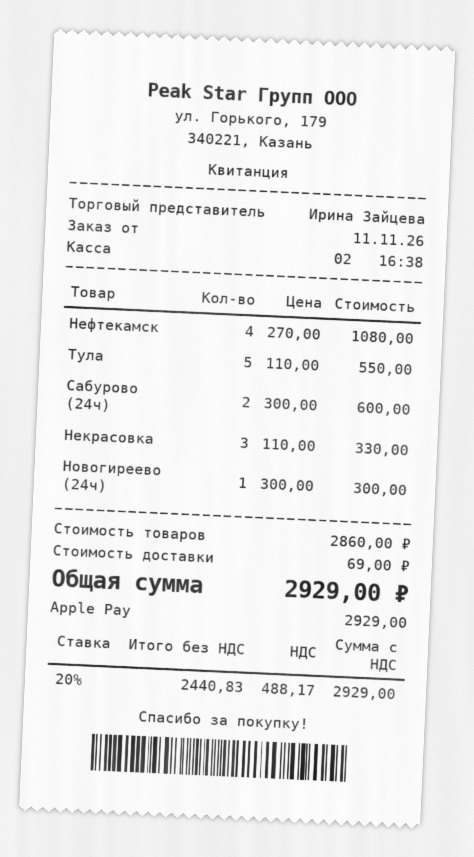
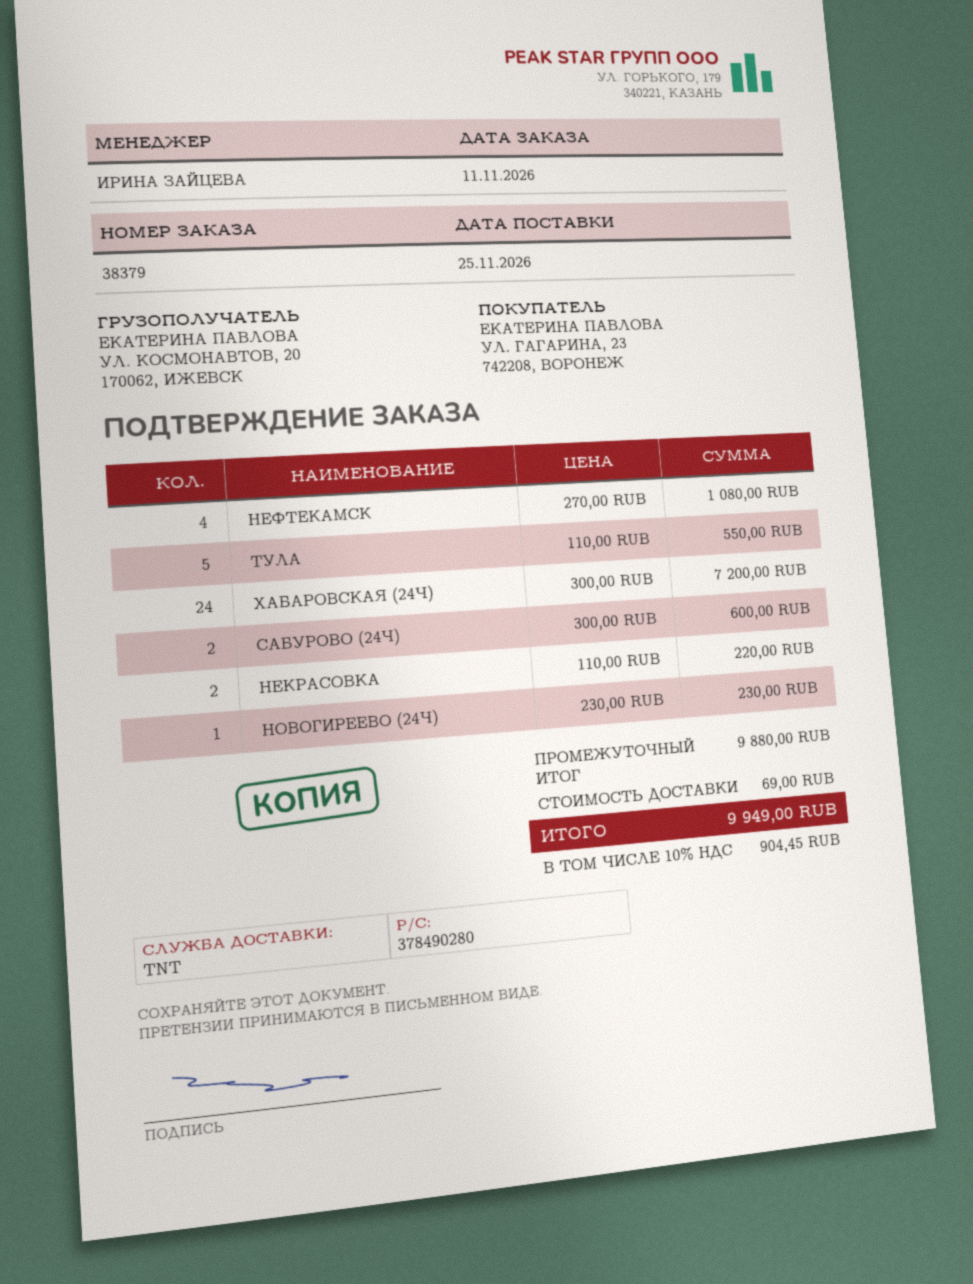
Некрасовка: 3 x 110.00 = 330.00 -> 2 x 110.00 = 220.00
Новогиреево (24ч): 1 x 300.00 = 300.00 -> 1 x 230.00 = 230.00
ХАБАРОВСКАЯ (24Ч): none -> 24 x 300.00 = 7200.00
subtotal: 2860.00 -> 9880.00
tax: 20% = 488.17 -> 10% = 904.45
total: 2929.00 -> 9949.00

